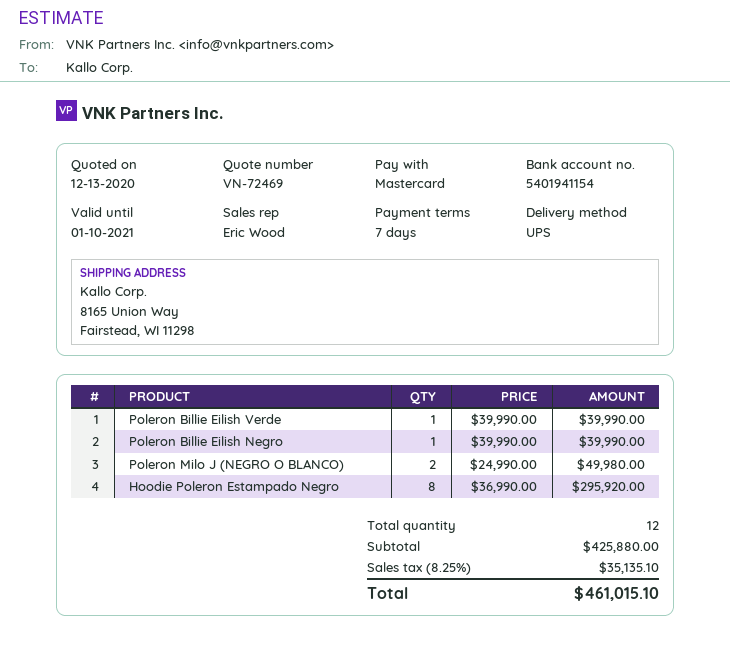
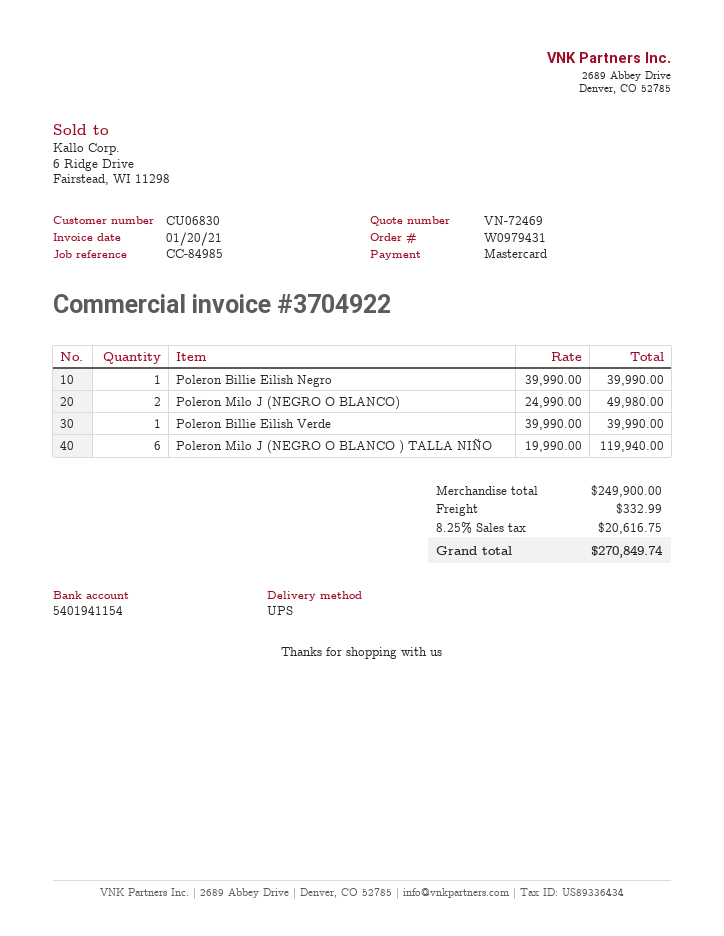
Hoodie Poleron Estampado Negro: 8 x 36990.00 = 295920.00 -> none
Poleron Milo J (NEGRO O BLANCO ) TALLA NIÑO: none -> 6 x 19990.00 = 119940.00
subtotal: 425880.00 -> 249900.00
shipping: none -> 332.99
tax: 8.25% = 35135.10 -> 8.25% = 20616.75
total: 461015.10 -> 270849.74

